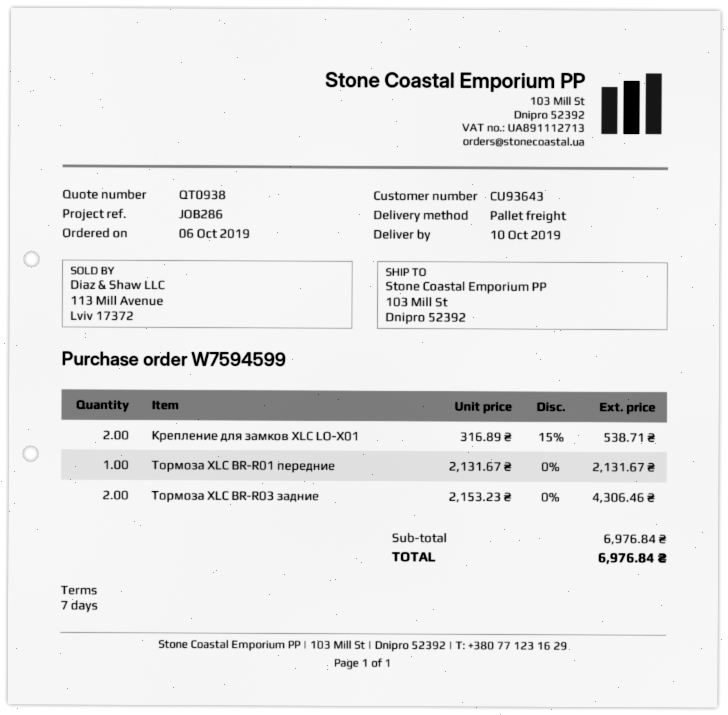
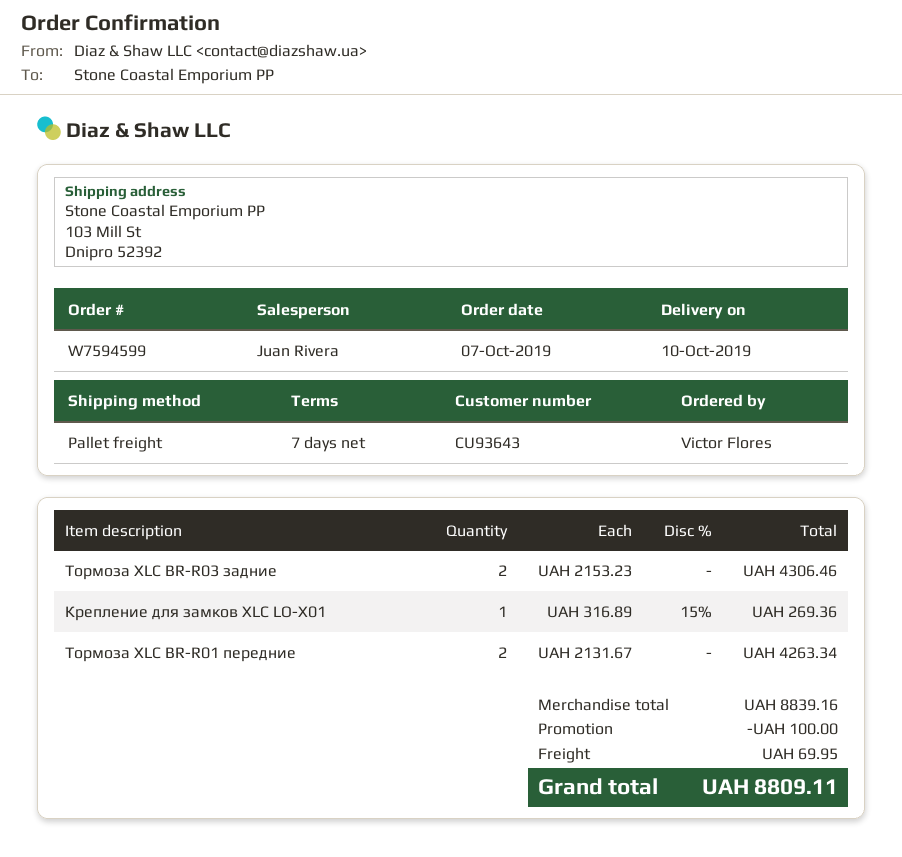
order date: 2019-10-06 -> 2019-10-07
Крепление для замков XLC LO-X01: 2 x 316.89 - 15% = 538.71 -> 1 x 316.89 - 15% = 269.36
Тормоза XLC BR-R01 передние: 1 x 2131.67 = 2131.67 -> 2 x 2131.67 = 4263.34
subtotal: 6976.84 -> 8839.16
discount: none -> 100.00
shipping: none -> 69.95
total: 6976.84 -> 8809.11

